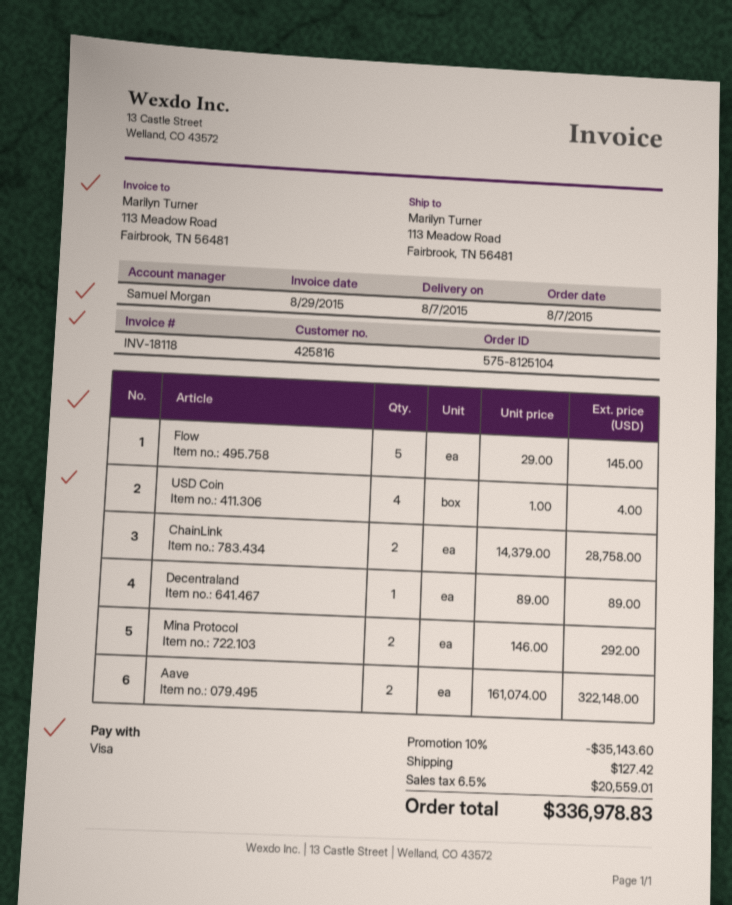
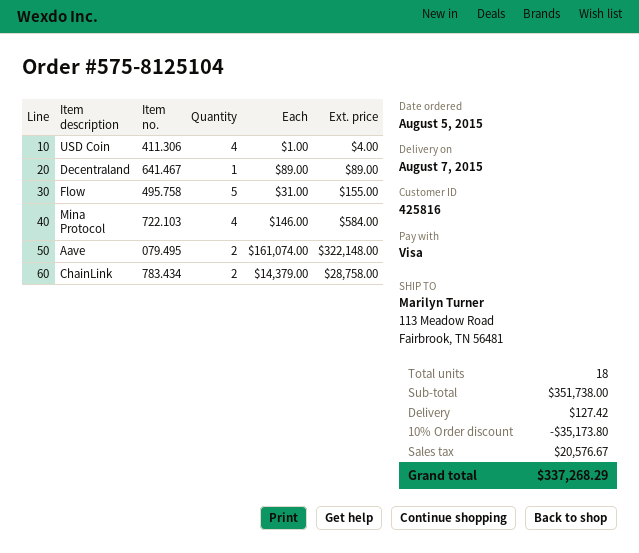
order date: 2015-08-07 -> 2015-08-05
Flow: 5 x 29.00 = 145.00 -> 5 x 31.00 = 155.00
Mina Protocol: 2 x 146.00 = 292.00 -> 4 x 146.00 = 584.00
discount: 10% = 35143.60 -> 10% = 35173.80
tax: 20559.01 -> 20576.67
total: 336978.83 -> 337268.29

